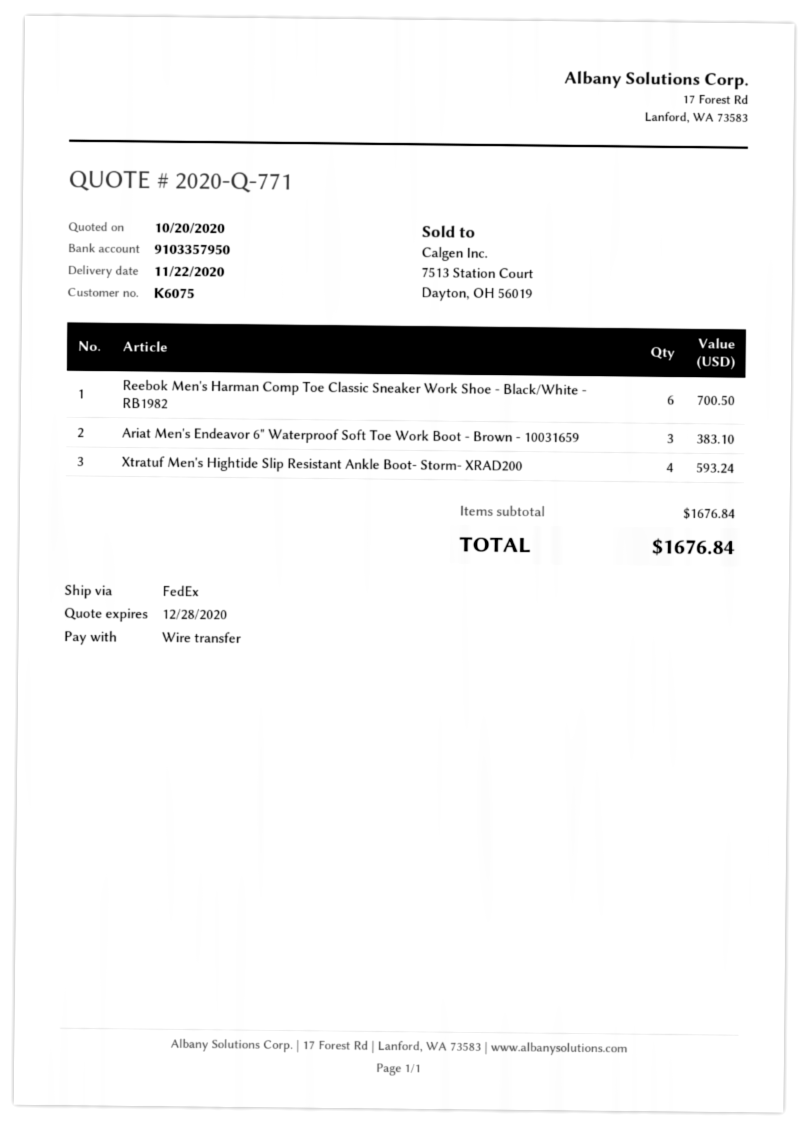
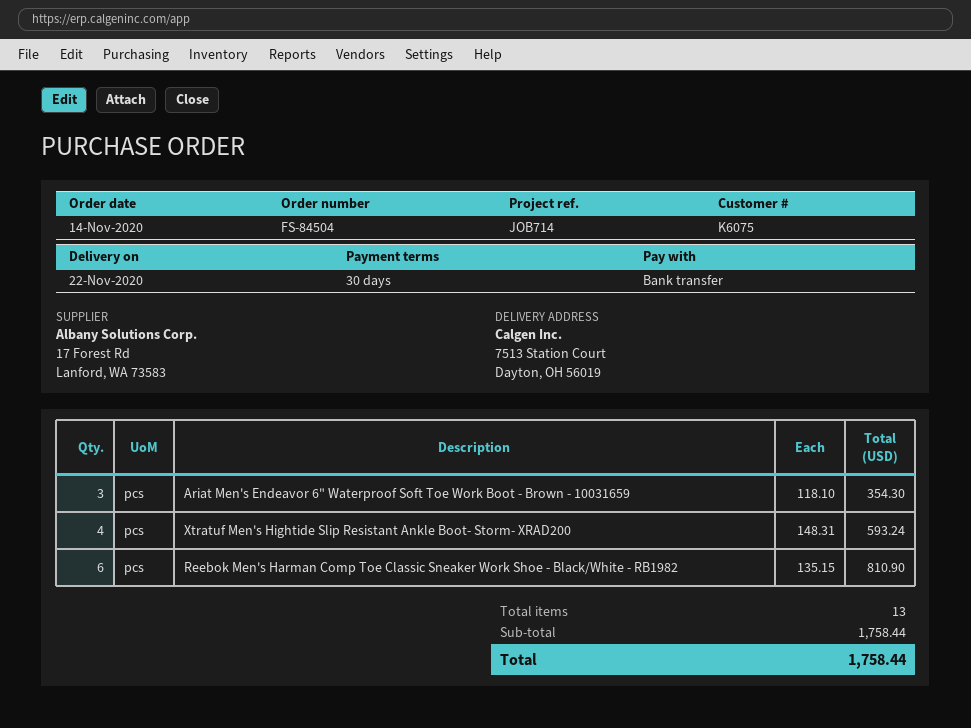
Reebok Men's Harman Comp Toe Classic Sneaker Work Shoe - Black/White - RB1982: 6 for 700.50 -> 6 for 810.90
Ariat Men's Endeavor 6" Waterproof Soft Toe Work Boot - Brown - 10031659: 3 for 383.10 -> 3 for 354.30
subtotal: 1676.84 -> 1758.44
total: 1676.84 -> 1758.44

